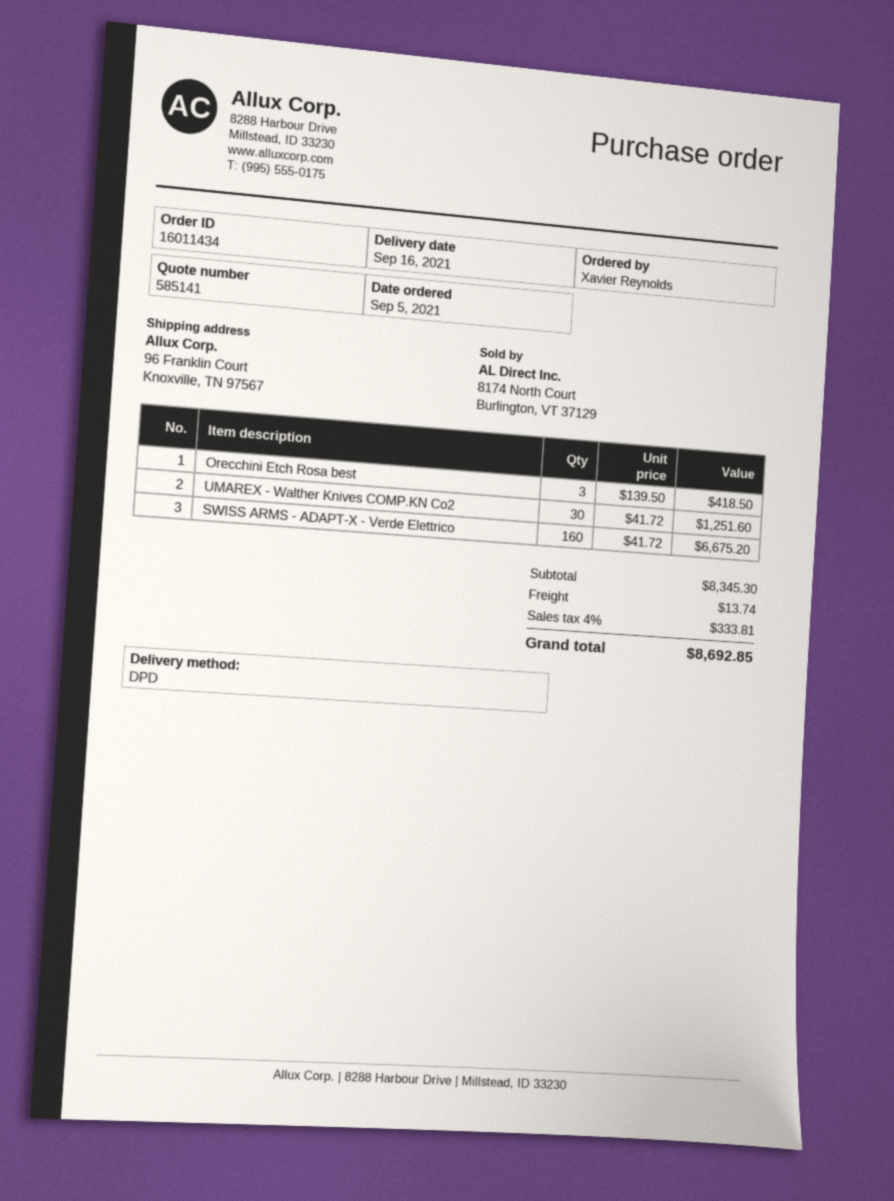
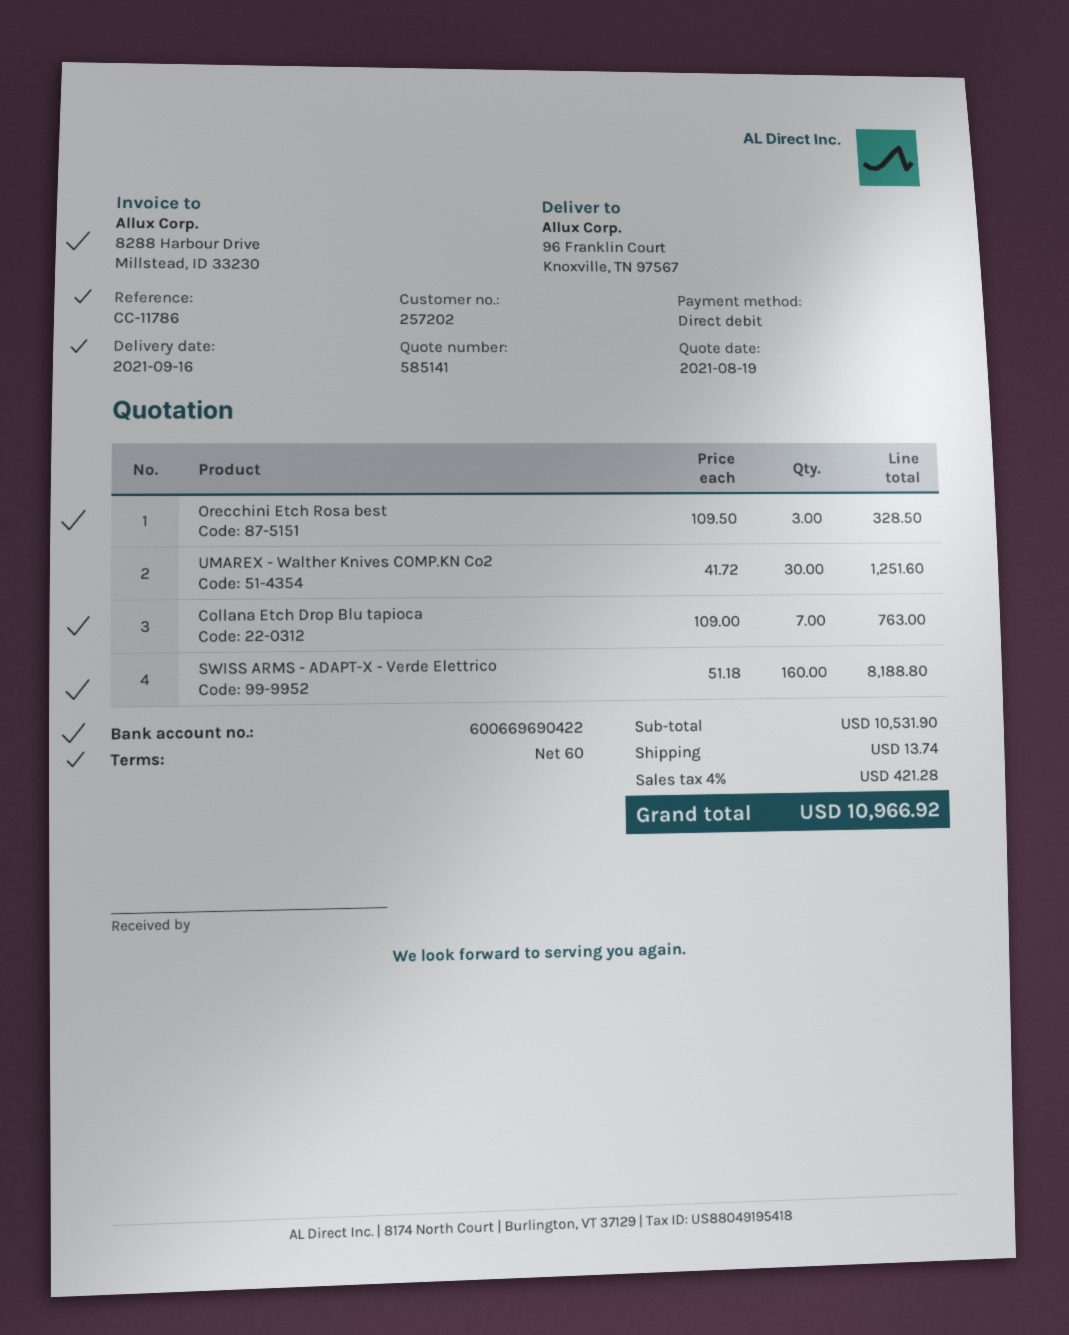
Orecchini Etch Rosa best: 3 x 139.50 = 418.50 -> 3 x 109.50 = 328.50
SWISS ARMS - ADAPT-X - Verde Elettrico: 160 x 41.72 = 6675.20 -> 160 x 51.18 = 8188.80
Collana Etch Drop Blu tapioca: none -> 7 x 109.00 = 763.00
subtotal: 8345.30 -> 10531.90
tax: 4% = 333.81 -> 4% = 421.28
total: 8692.85 -> 10966.92

